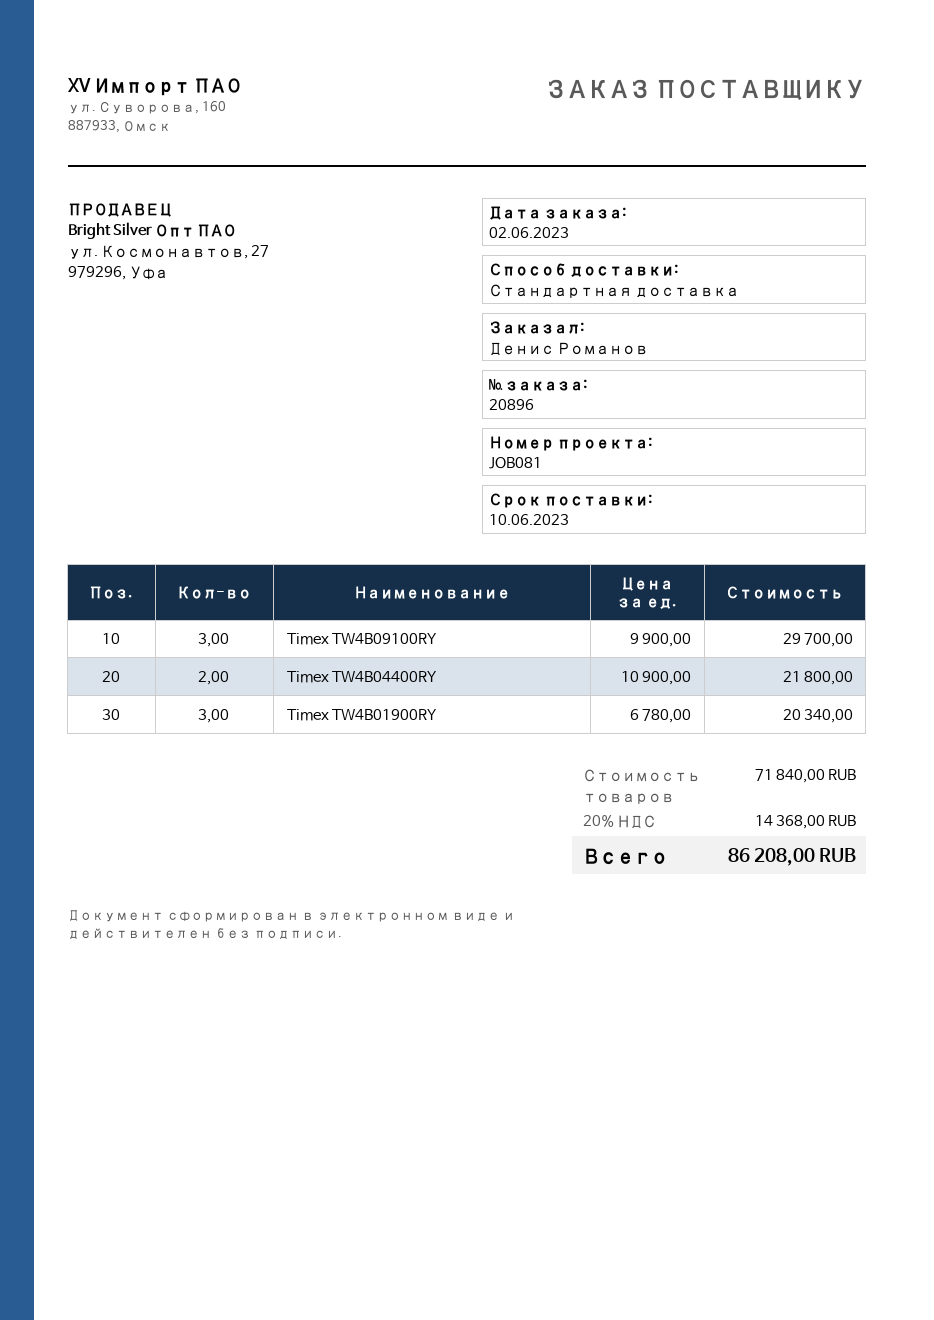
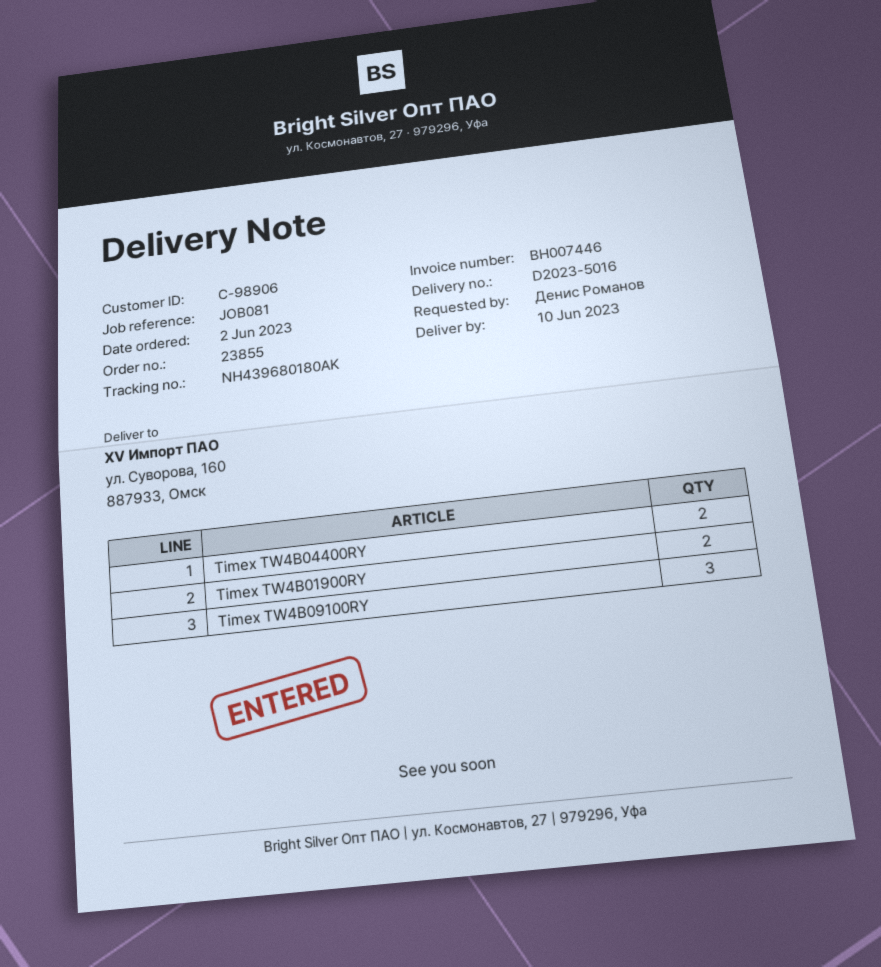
order number: 20896 -> 23855
Timex TW4B01900RY: 3 -> 2

